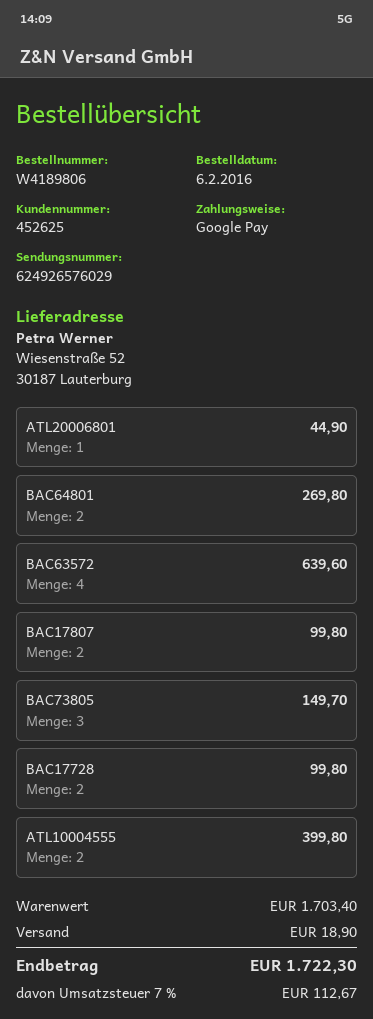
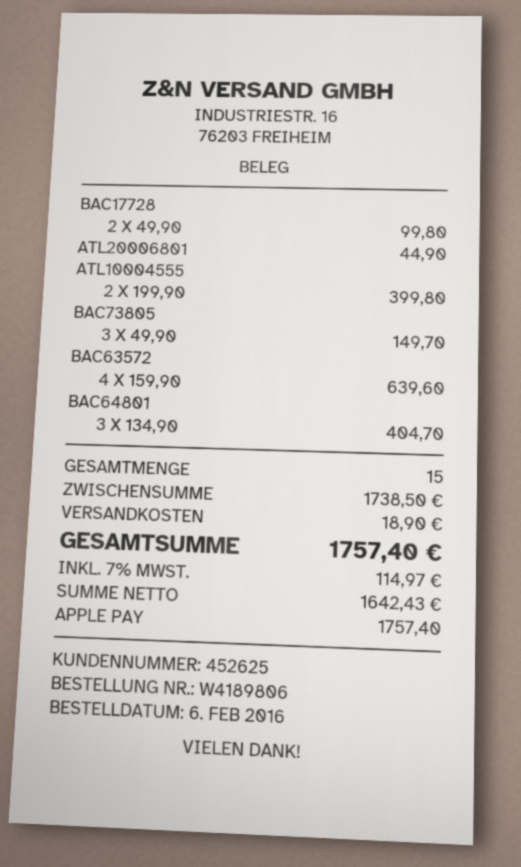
payment method: Google Pay -> Apple Pay
BAC64801: 2 for 269.80 -> 3 for 404.70
BAC17807: 2 for 99.80 -> none
subtotal: 1703.40 -> 1738.50
tax: 7% = 112.67 -> 7% = 114.97
total: 1722.30 -> 1757.40

